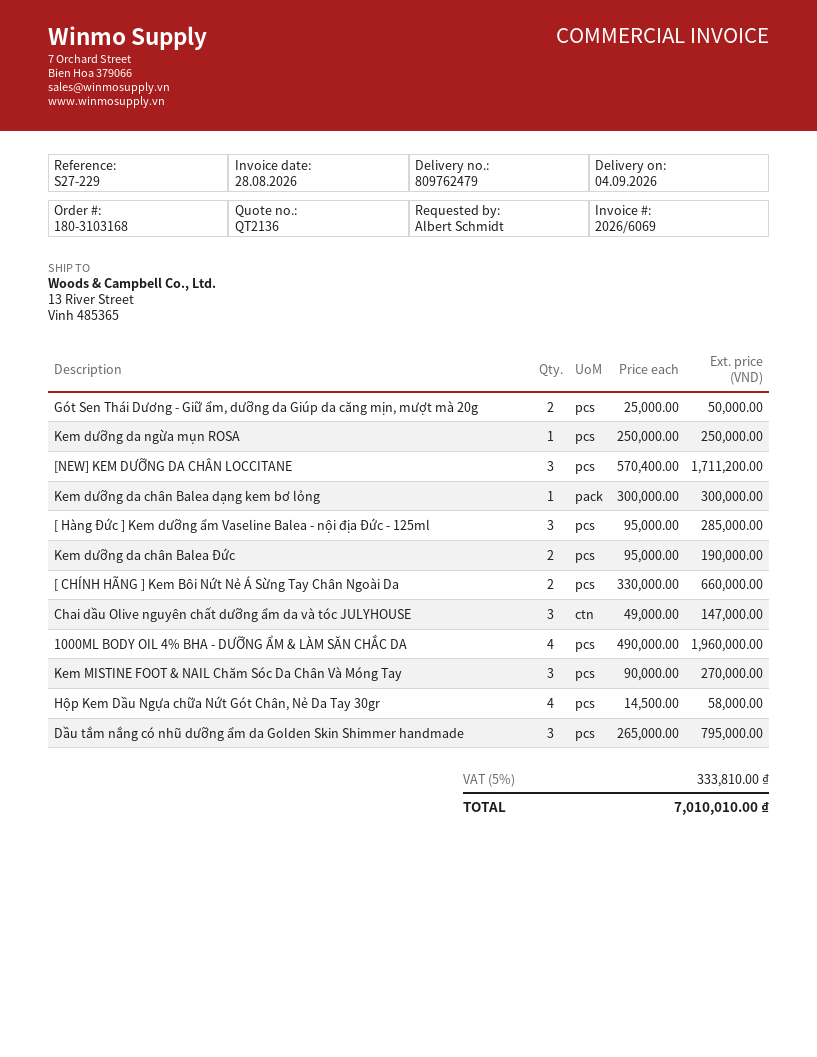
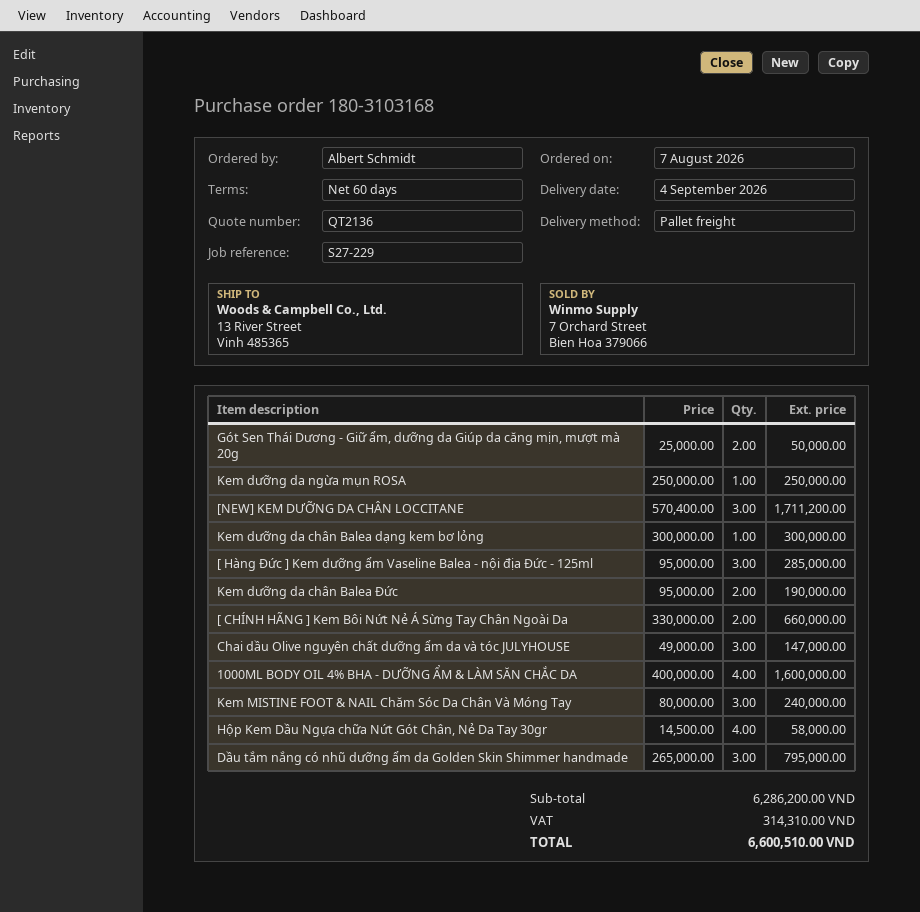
1000ML BODY OIL 4% BHA - DƯỠNG ẨM & LÀM SĂN CHẮC DA: 4 x 490000.00 = 1960000.00 -> 4 x 400000.00 = 1600000.00
Kem MISTINE FOOT & NAIL Chăm Sóc Da Chân Và Móng Tay: 3 x 90000.00 = 270000.00 -> 3 x 80000.00 = 240000.00
tax: 333810.00 -> 314310.00
total: 7010010.00 -> 6600510.00

